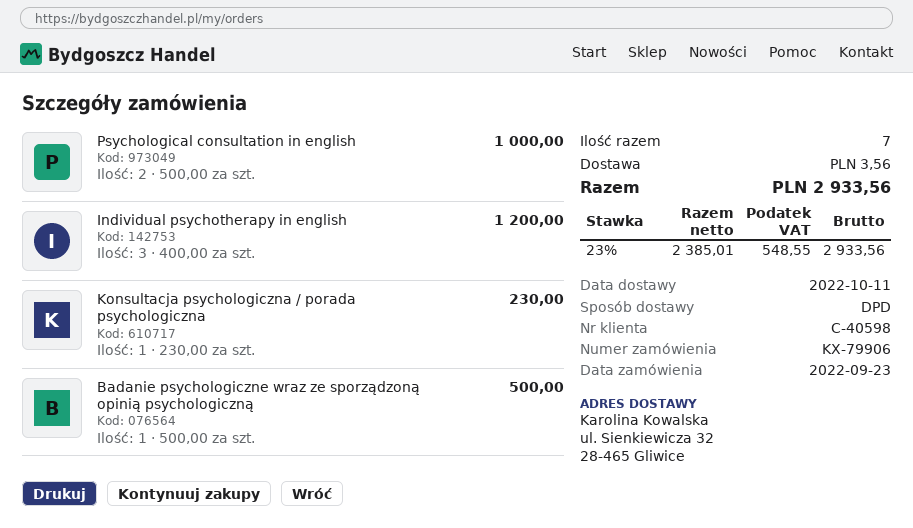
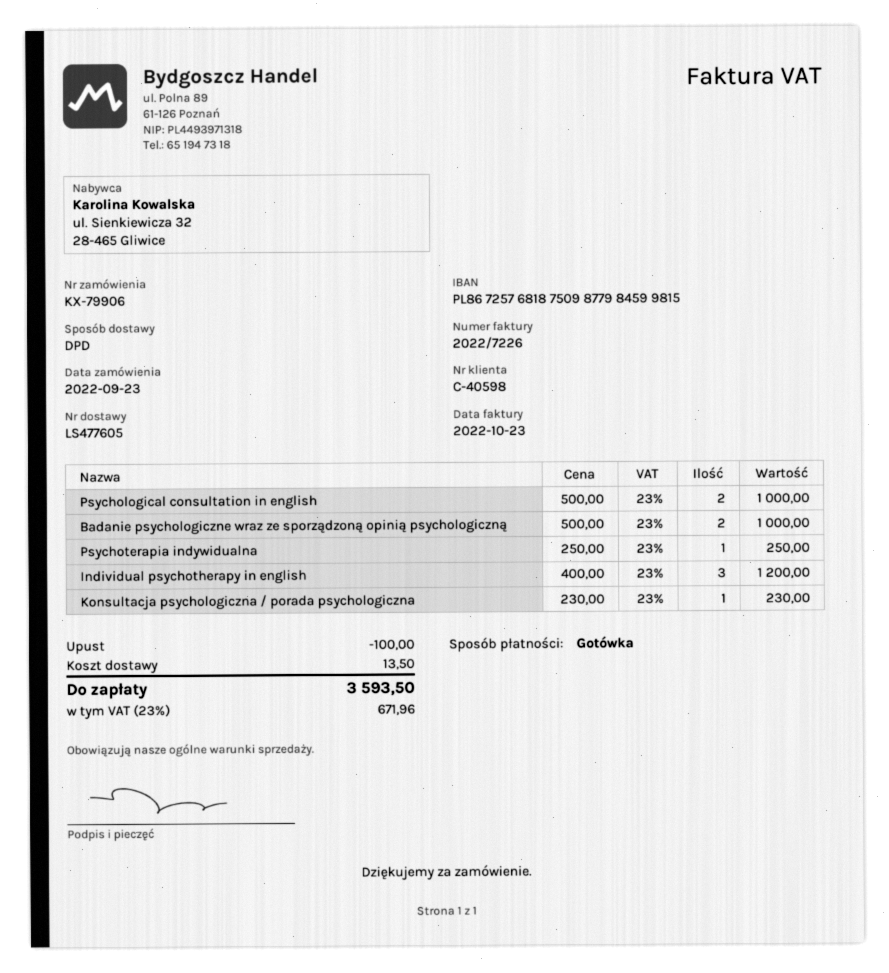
Badanie psychologiczne wraz ze sporządzoną opinią psychologiczną: 1 x 500.00 = 500.00 -> 2 x 500.00 = 1000.00
Psychoterapia indywidualna: none -> 1 x 250.00 = 250.00
discount: none -> 100.00
shipping: 3.56 -> 13.50
tax: 23% = 548.55 -> 23% = 671.96
total: 2933.56 -> 3593.50

